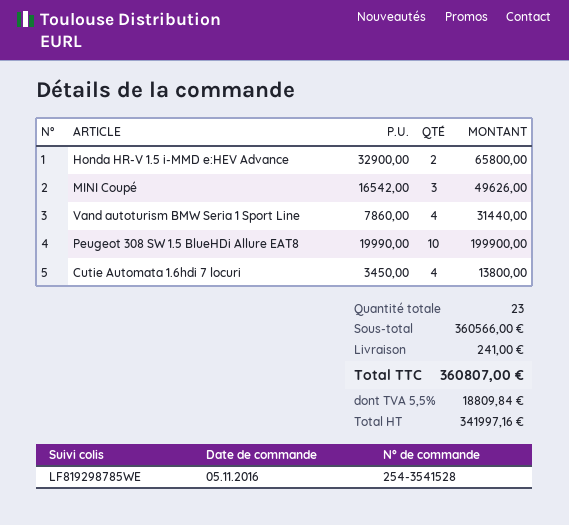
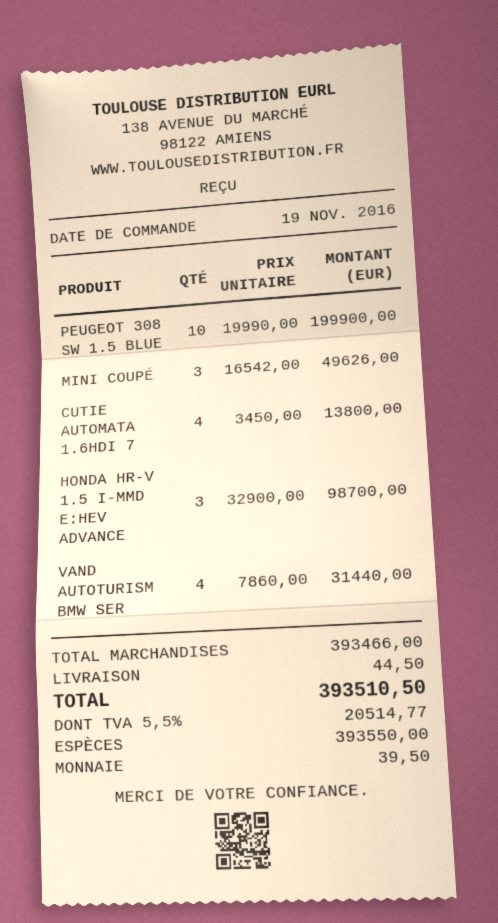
order date: 2016-11-05 -> 2016-11-19
Honda HR-V 1.5 i-MMD e:HEV Advance: 2 x 32900.00 = 65800.00 -> 3 x 32900.00 = 98700.00
subtotal: 360566.00 -> 393466.00
shipping: 241.00 -> 44.50
tax: 5.5% = 18809.84 -> 5.5% = 20514.77
total: 360807.00 -> 393510.50

